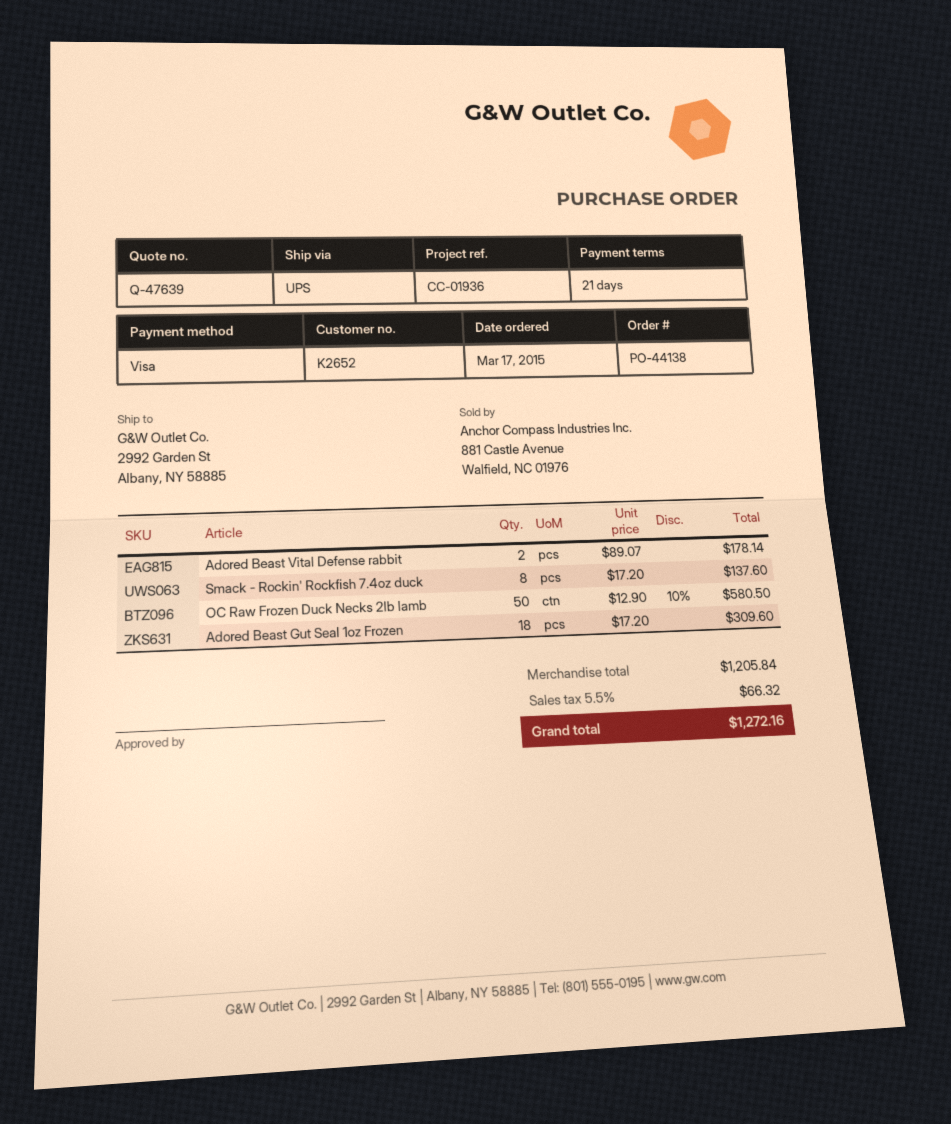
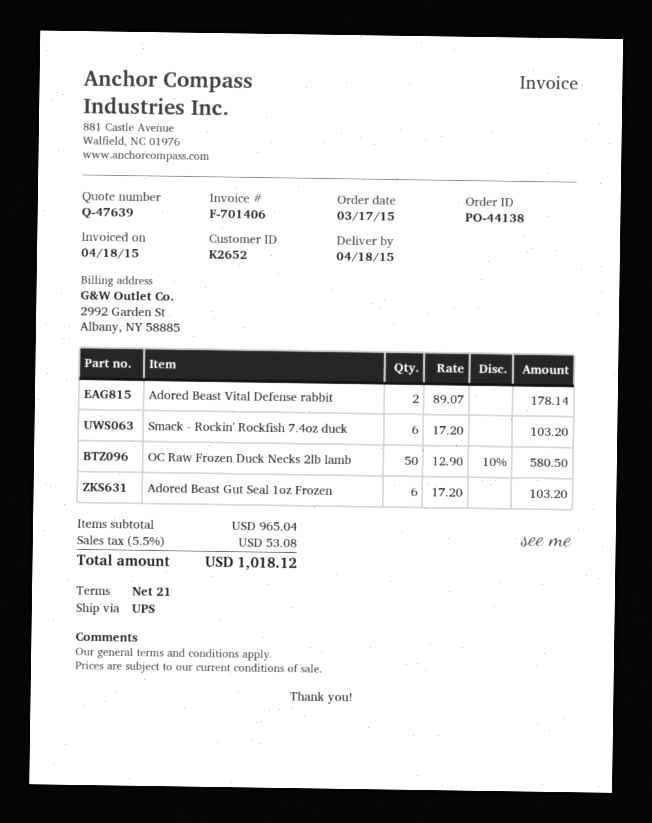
Smack - Rockin' Rockfish 7.4oz duck: 8 x 17.20 = 137.60 -> 6 x 17.20 = 103.20
Adored Beast Gut Seal 1oz Frozen: 18 x 17.20 = 309.60 -> 6 x 17.20 = 103.20
subtotal: 1205.84 -> 965.04
tax: 5.5% = 66.32 -> 5.5% = 53.08
total: 1272.16 -> 1018.12

